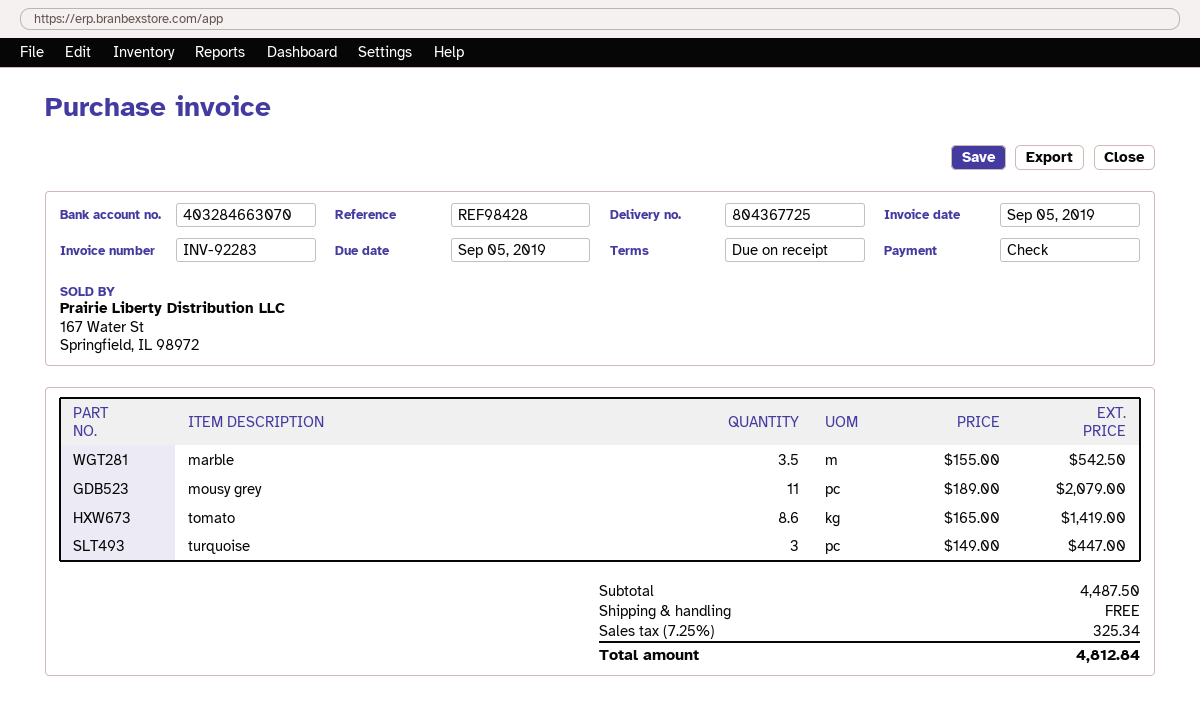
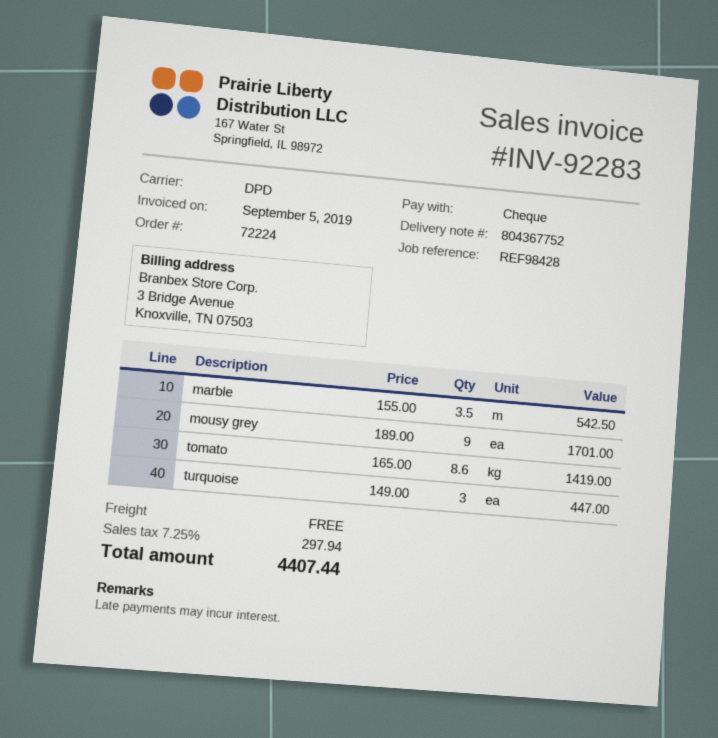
delivery note number: 804367725 -> 804367752
mousy grey: 11 x 189.00 = 2079.00 -> 9 x 189.00 = 1701.00
tax: 7.25% = 325.34 -> 7.25% = 297.94
total: 4812.84 -> 4407.44

